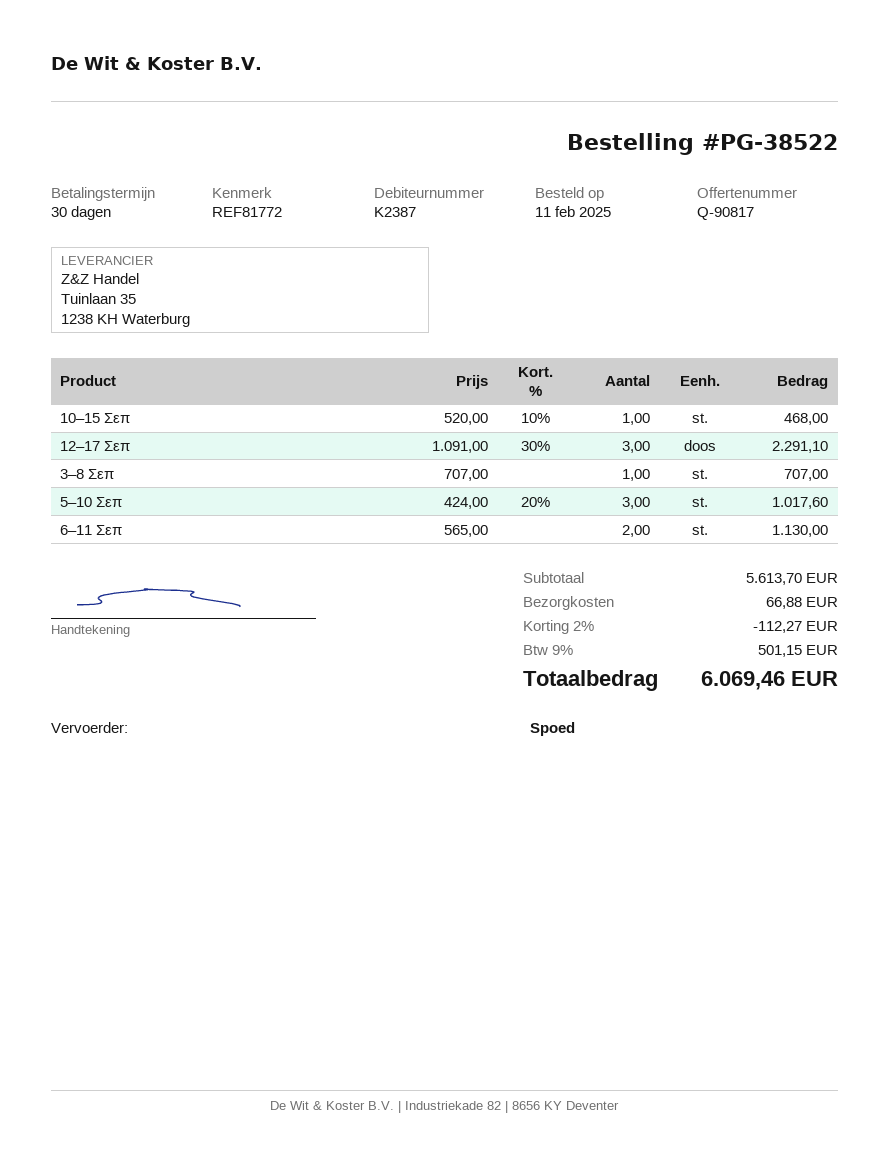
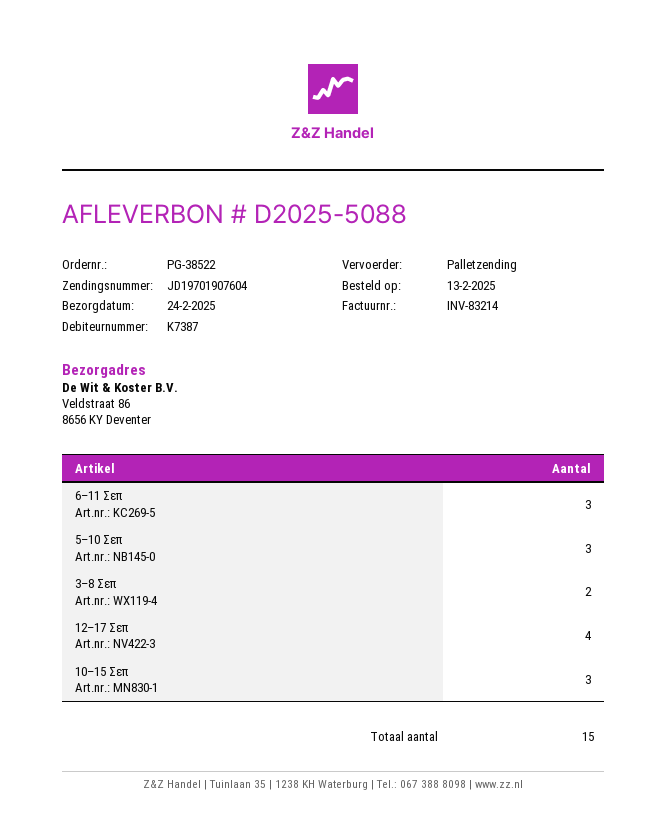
order date: 2025-02-11 -> 2025-02-13
customer number: K2387 -> K7387
shipping method: express -> pallet freight
10–15 Σεπ: 1 -> 3
12–17 Σεπ: 3 -> 4
3–8 Σεπ: 1 -> 2
6–11 Σεπ: 2 -> 3

